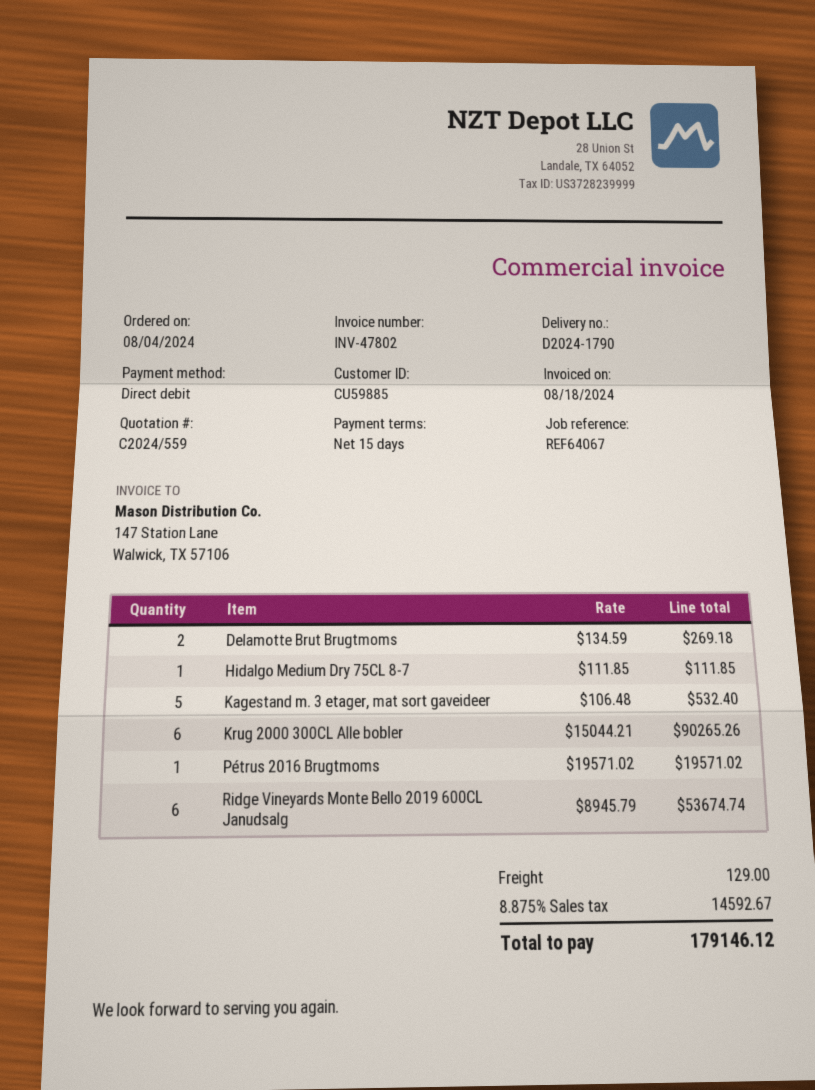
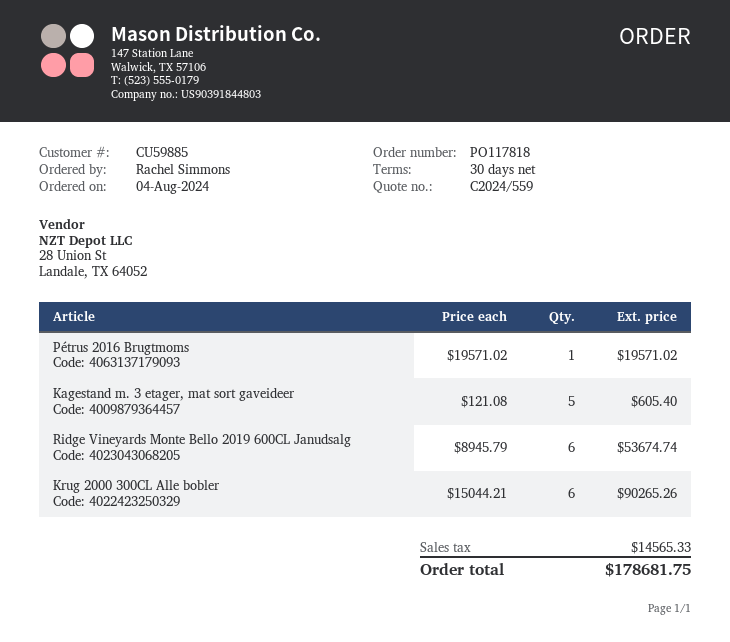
payment terms: 15 days -> 30 days
Delamotte Brut Brugtmoms: 2 x 134.59 = 269.18 -> none
Hidalgo Medium Dry 75CL 8-7: 1 x 111.85 = 111.85 -> none
Kagestand m. 3 etager, mat sort gaveideer: 5 x 106.48 = 532.40 -> 5 x 121.08 = 605.40
shipping: 129.00 -> none
tax: 14592.67 -> 14565.33
total: 179146.12 -> 178681.75

